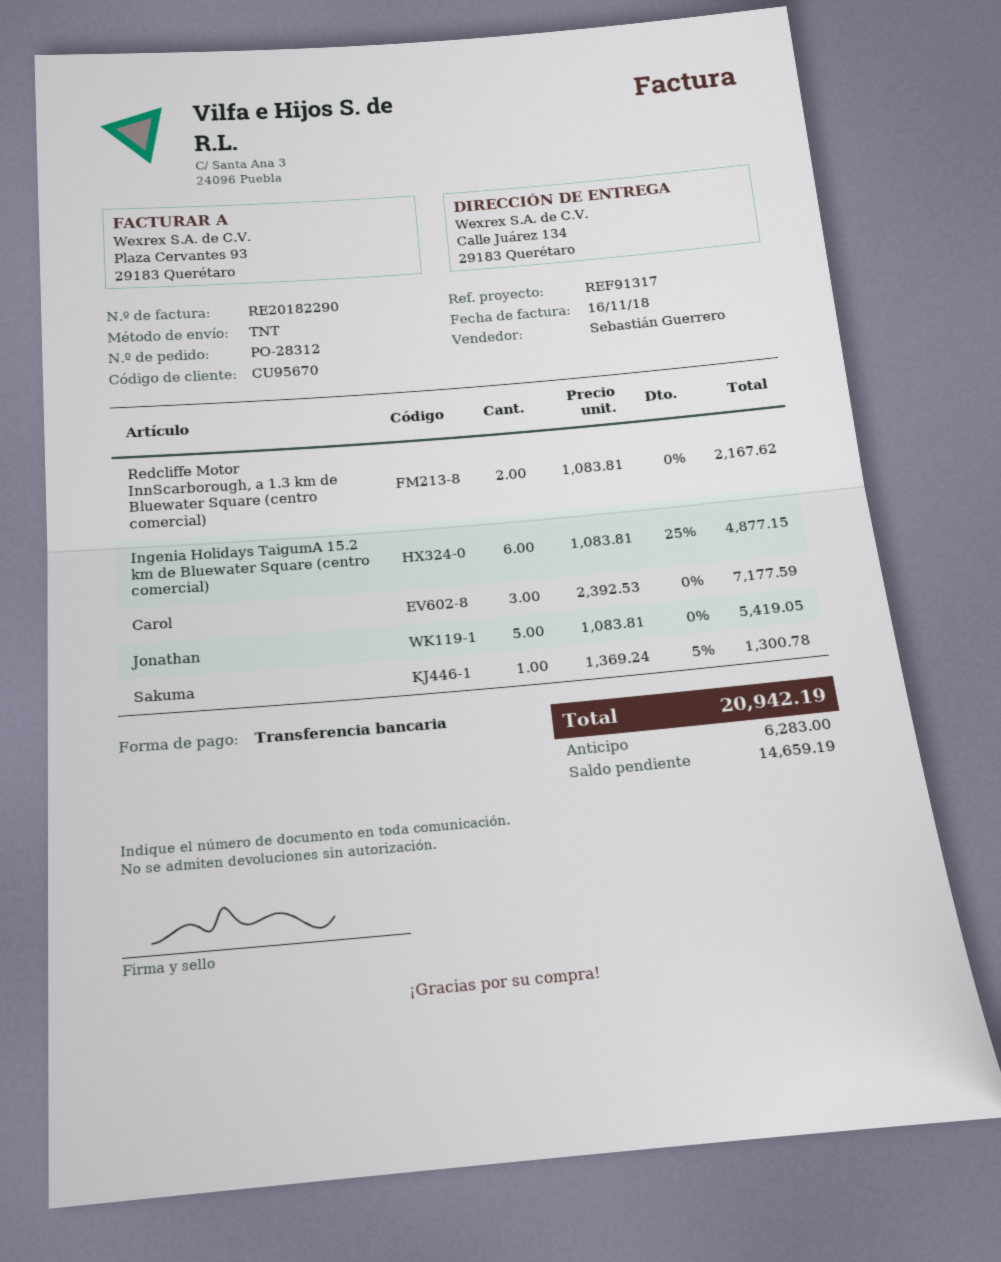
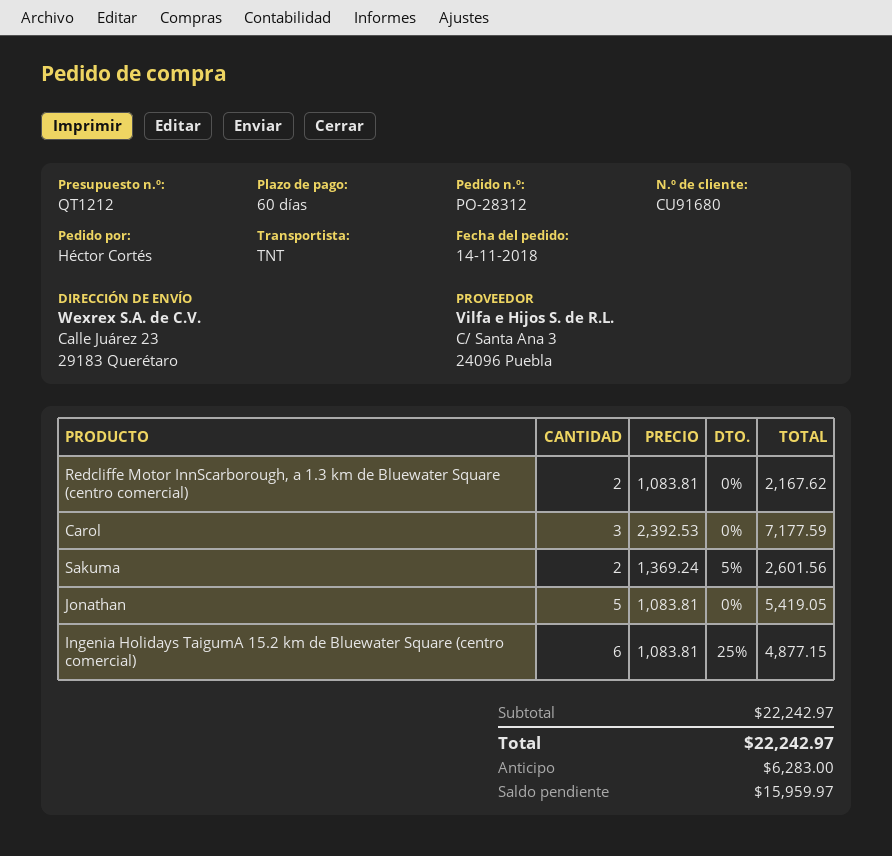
customer number: CU95670 -> CU91680
ship to: Calle Juárez 134, 29183 Querétaro -> Calle Juárez 23, 29183 Querétaro
Sakuma: 1 x 1369.24 - 5% = 1300.78 -> 2 x 1369.24 - 5% = 2601.56
total: 20942.19 -> 22242.97
balance: 14659.19 -> 15959.97

